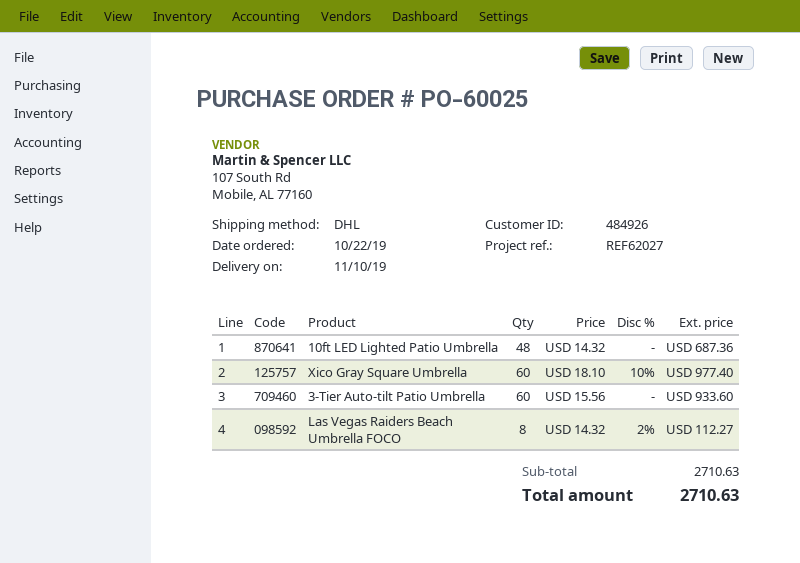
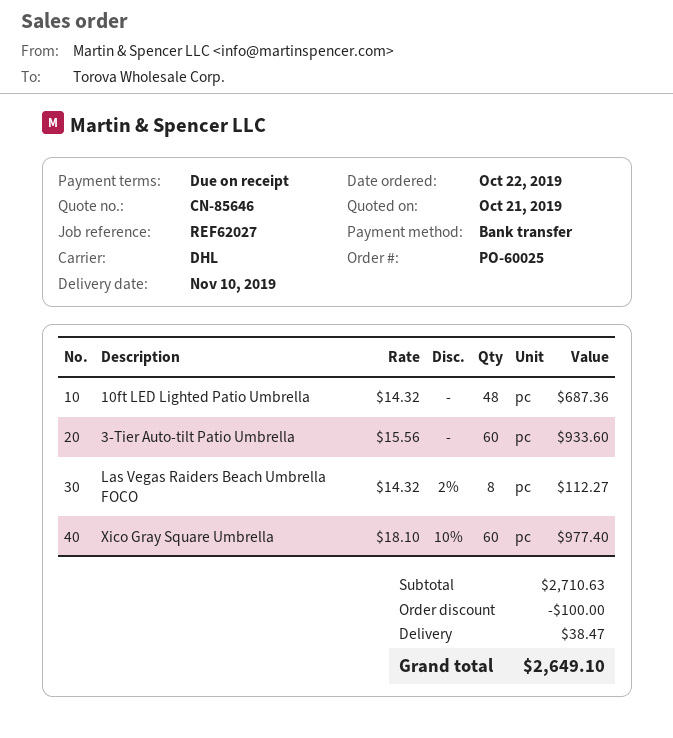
discount: none -> 100.00
shipping: none -> 38.47
total: 2710.63 -> 2649.10

